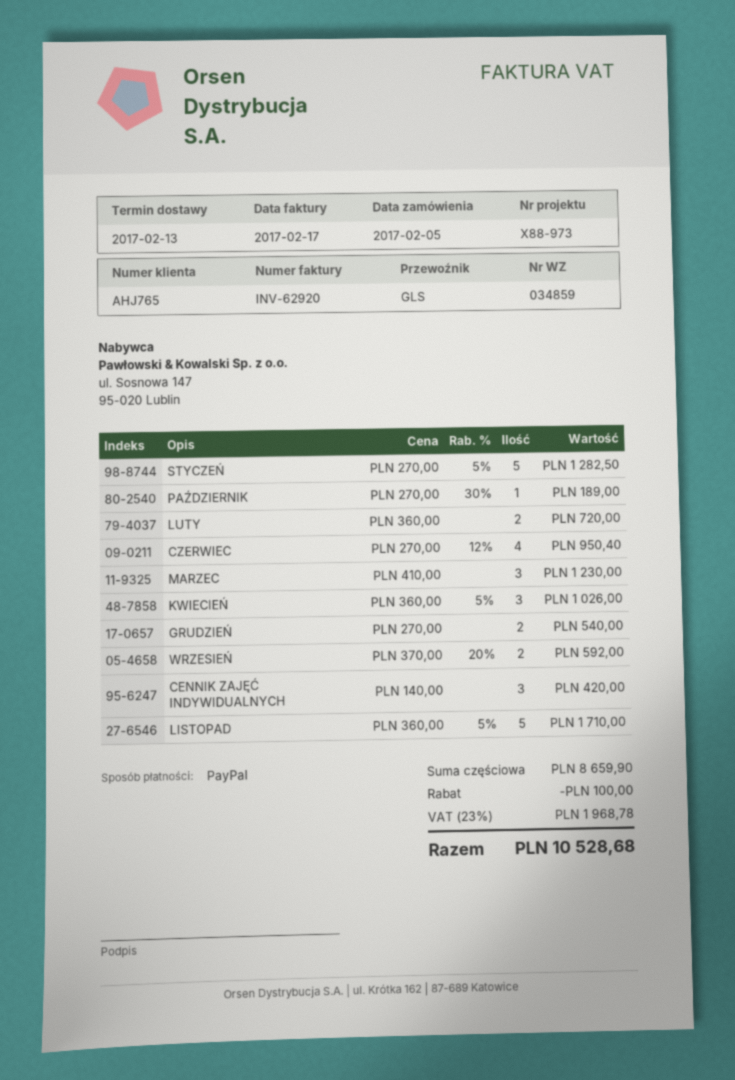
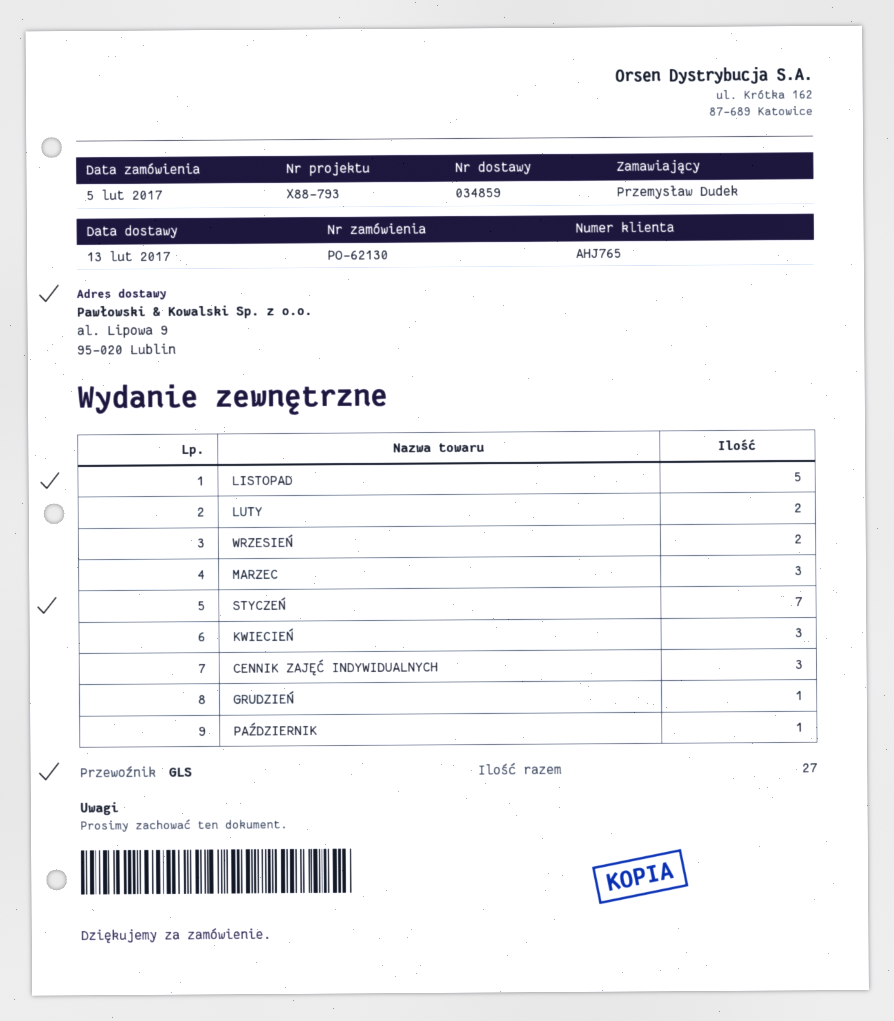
reference: X88-973 -> X88-793
STYCZEŃ: 5 -> 7
CZERWIEC: 4 -> none
GRUDZIEŃ: 2 -> 1

